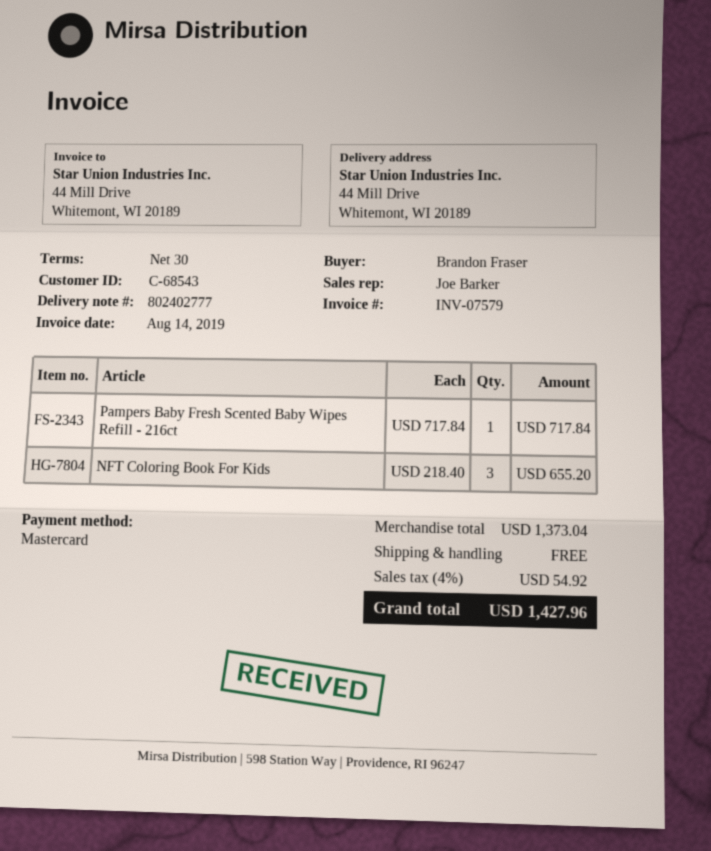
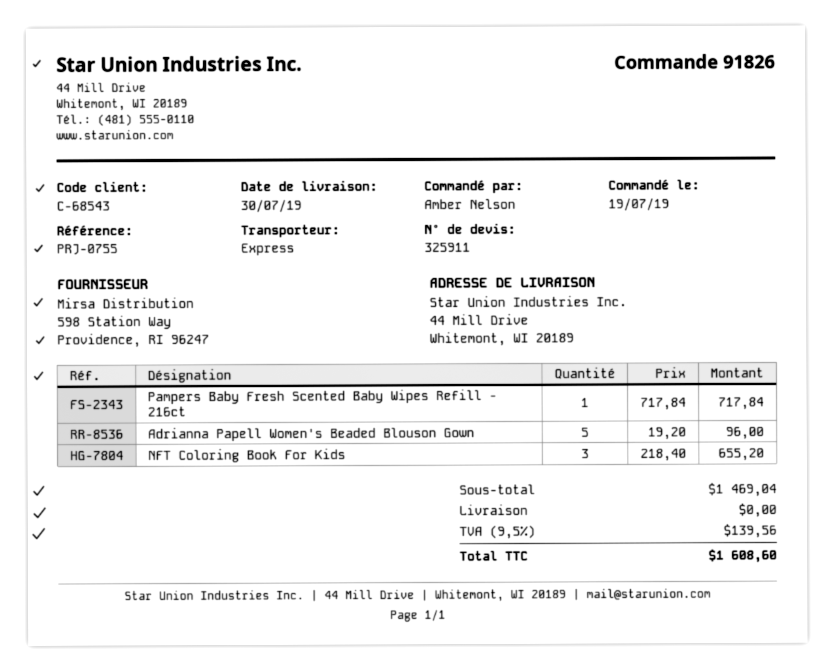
ordered by: Brandon Fraser -> Amber Nelson
Adrianna Papell Women's Beaded Blouson Gown: none -> 5 x 19.20 = 96.00
subtotal: 1373.04 -> 1469.04
tax: 4% = 54.92 -> 9.5% = 139.56
total: 1427.96 -> 1608.60

